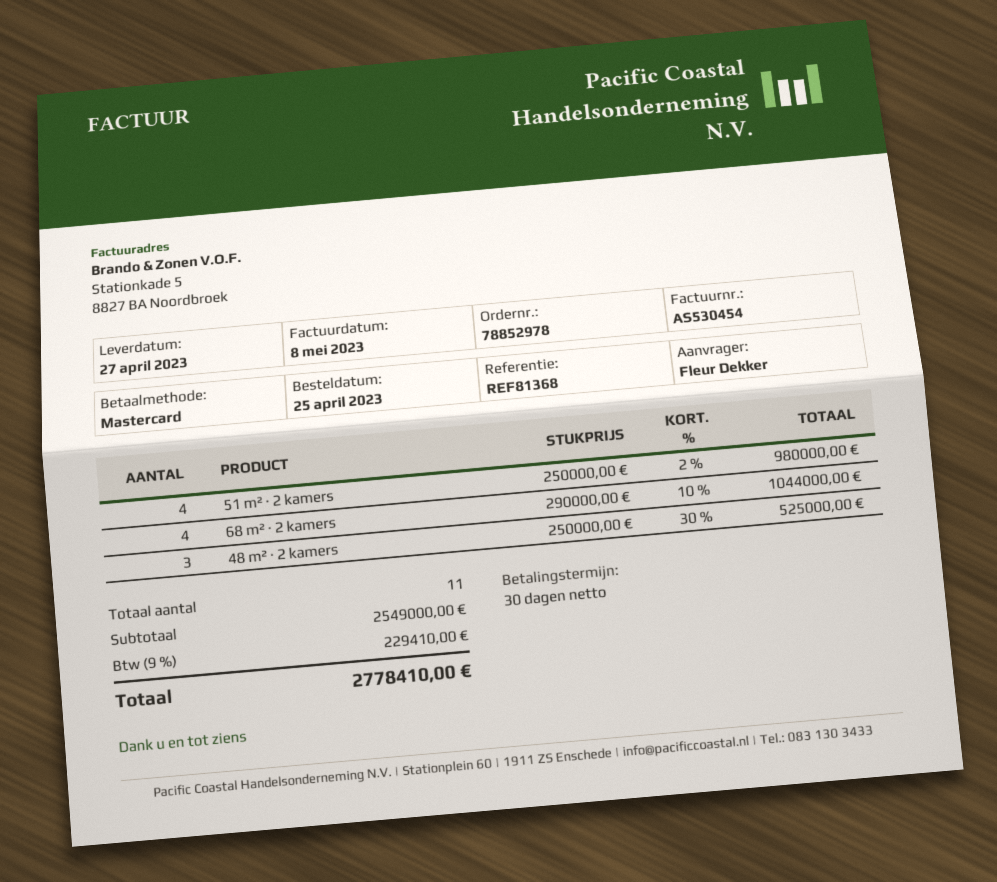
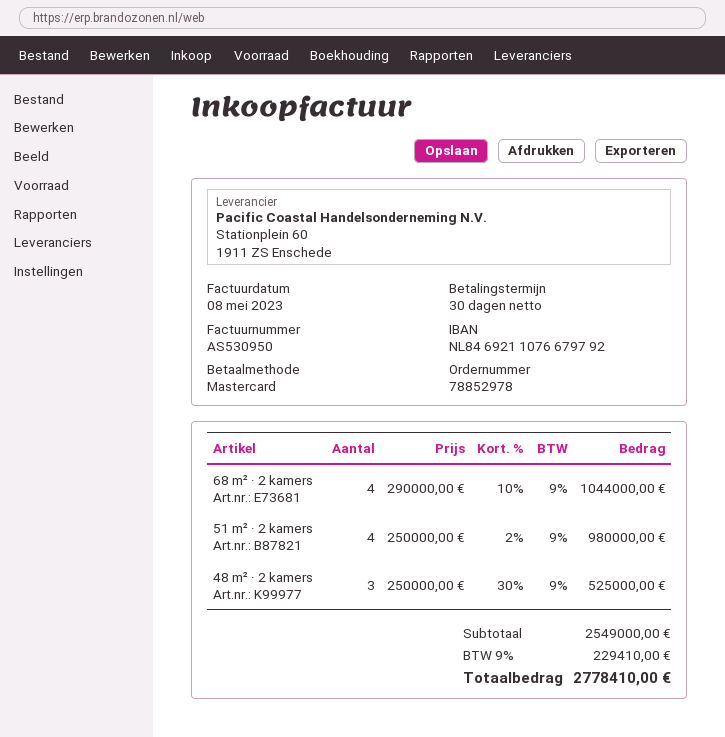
invoice number: AS530454 -> AS530950

